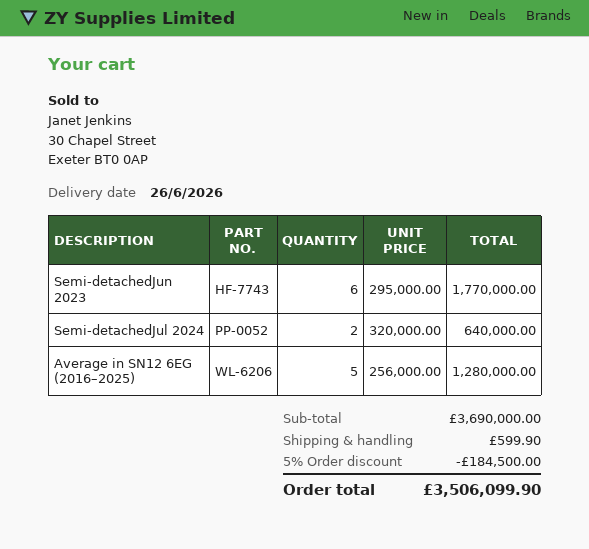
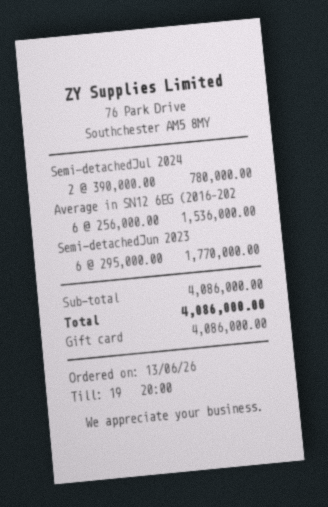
Semi-detachedJul 2024: 2 x 320000.00 = 640000.00 -> 2 x 390000.00 = 780000.00
Average in SN12 6EG (2016–2025): 5 x 256000.00 = 1280000.00 -> 6 x 256000.00 = 1536000.00
subtotal: 3690000.00 -> 4086000.00
discount: 5% = 184500.00 -> none
shipping: 599.90 -> none
total: 3506099.90 -> 4086000.00

